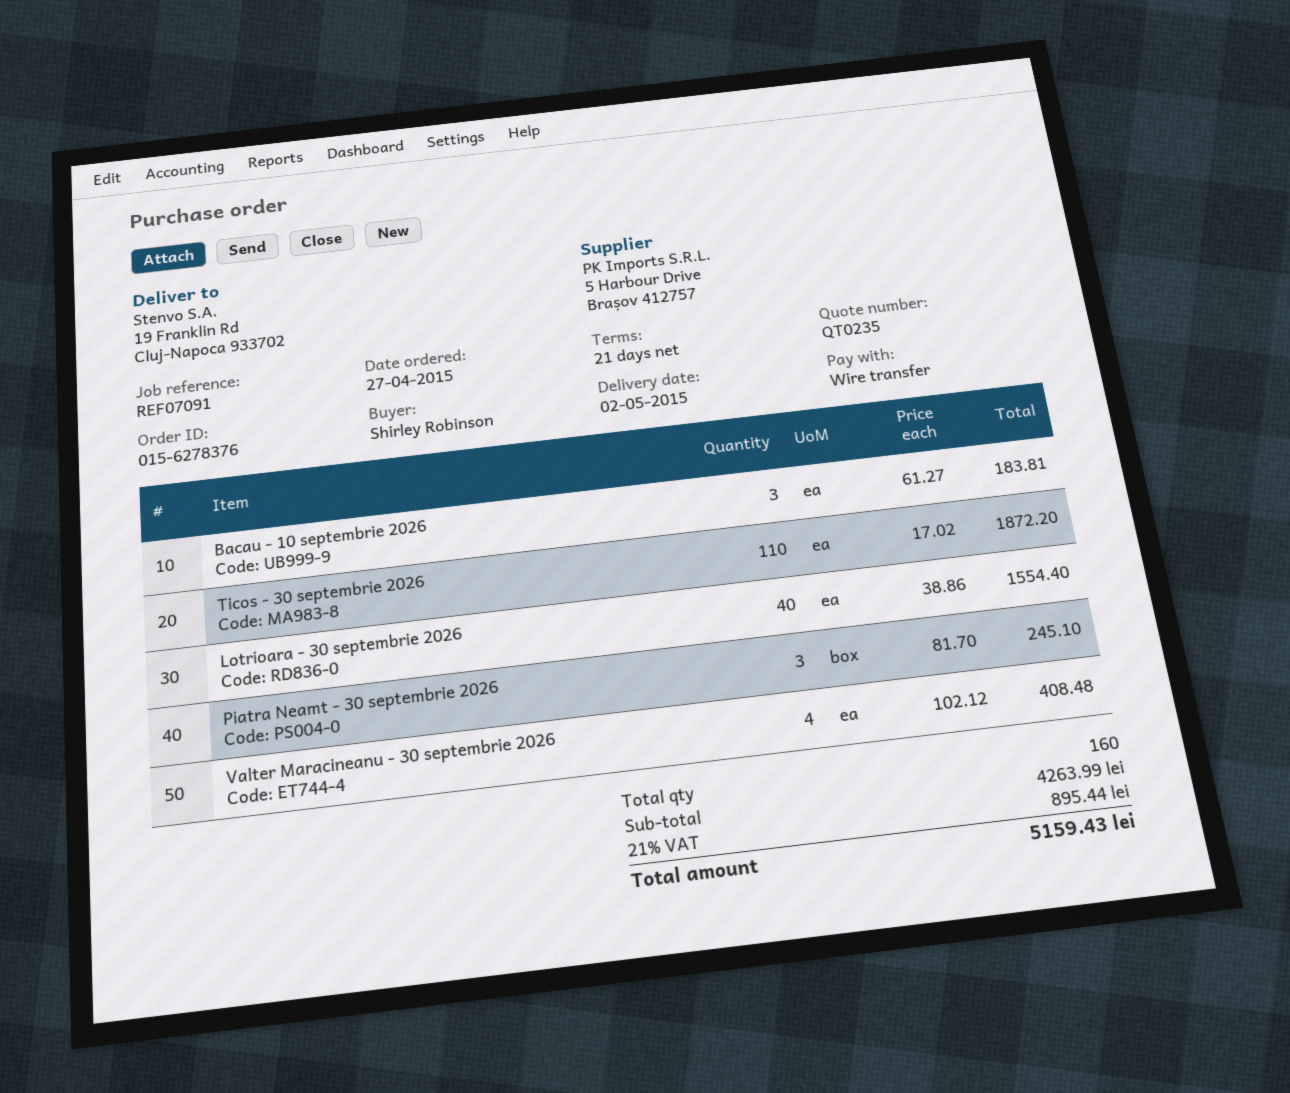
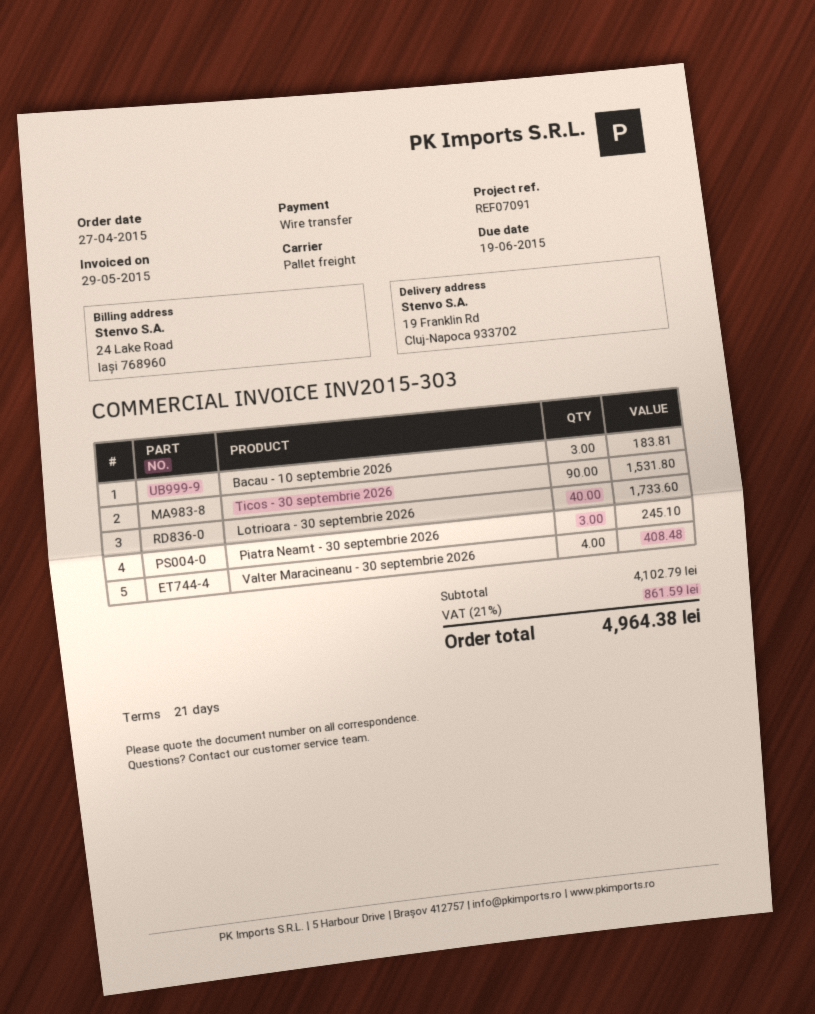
Ticos - 30 septembrie 2026: 110 for 1872.20 -> 90 for 1531.80
Lotrioara - 30 septembrie 2026: 40 for 1554.40 -> 40 for 1733.60
subtotal: 4263.99 -> 4102.79
tax: 21% = 895.44 -> 21% = 861.59
total: 5159.43 -> 4964.38

